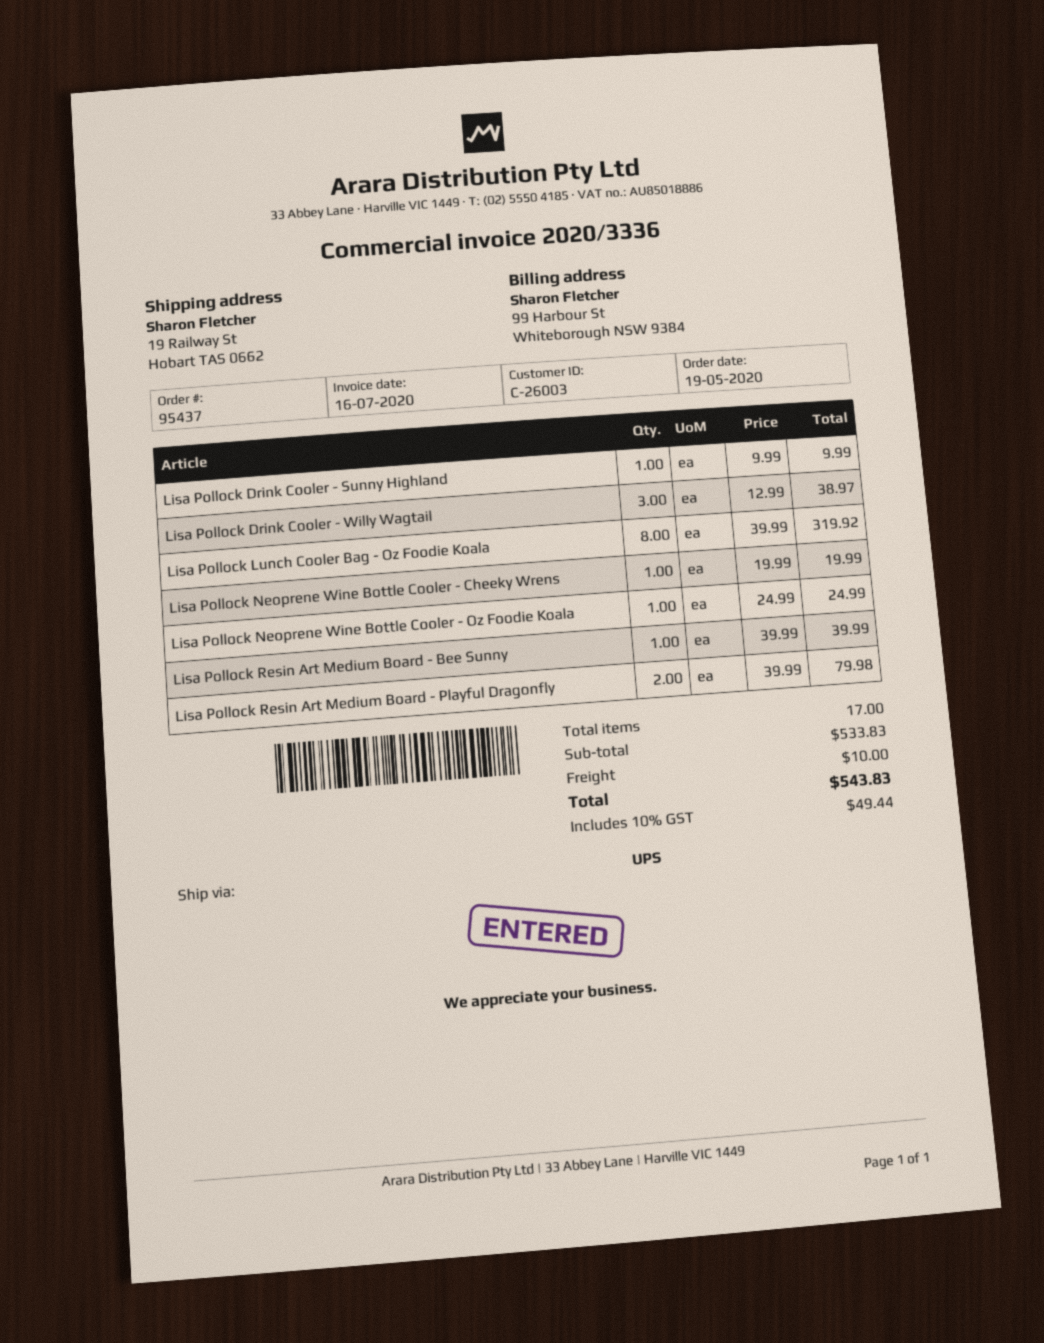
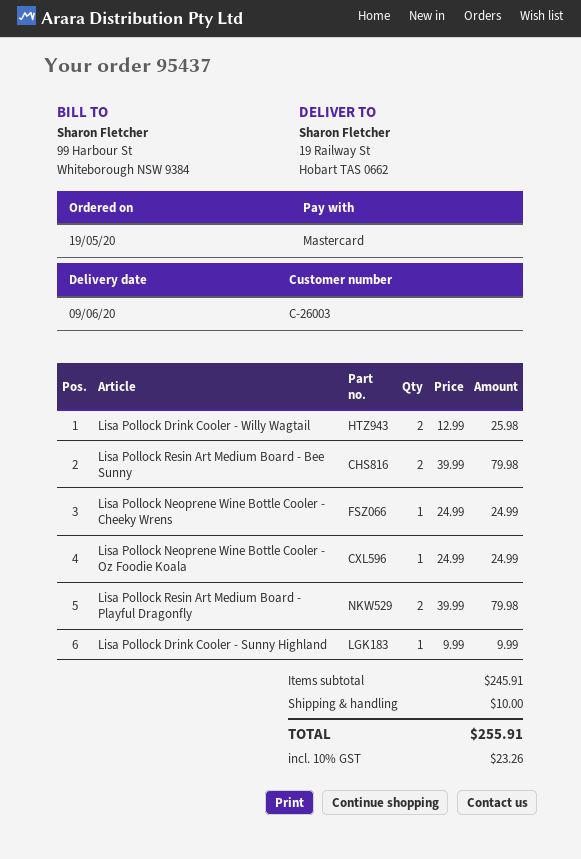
Lisa Pollock Drink Cooler - Willy Wagtail: 3 x 12.99 = 38.97 -> 2 x 12.99 = 25.98
Lisa Pollock Lunch Cooler Bag - Oz Foodie Koala: 8 x 39.99 = 319.92 -> none
Lisa Pollock Neoprene Wine Bottle Cooler - Cheeky Wrens: 1 x 19.99 = 19.99 -> 1 x 24.99 = 24.99
Lisa Pollock Resin Art Medium Board - Bee Sunny: 1 x 39.99 = 39.99 -> 2 x 39.99 = 79.98
subtotal: 533.83 -> 245.91
tax: 10% = 49.44 -> 10% = 23.26
total: 543.83 -> 255.91

